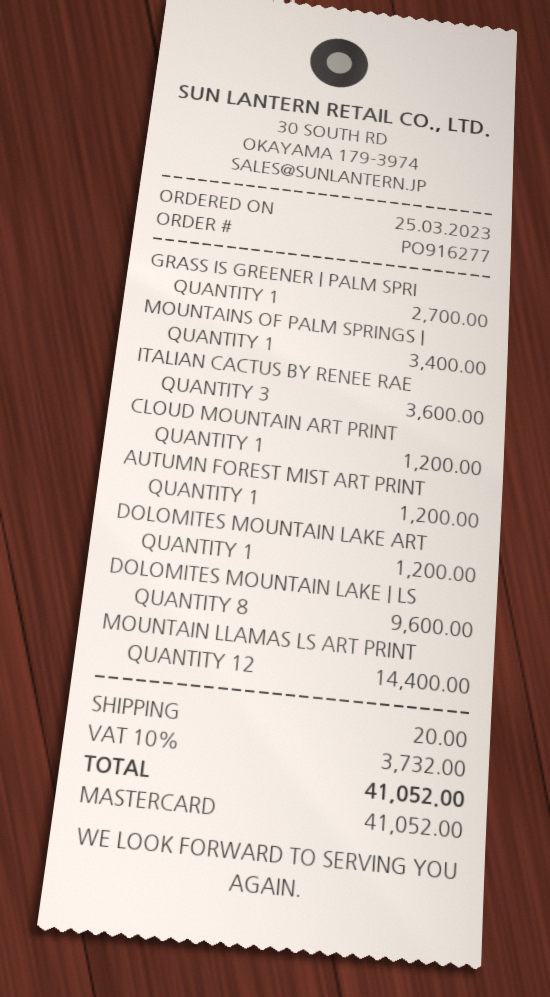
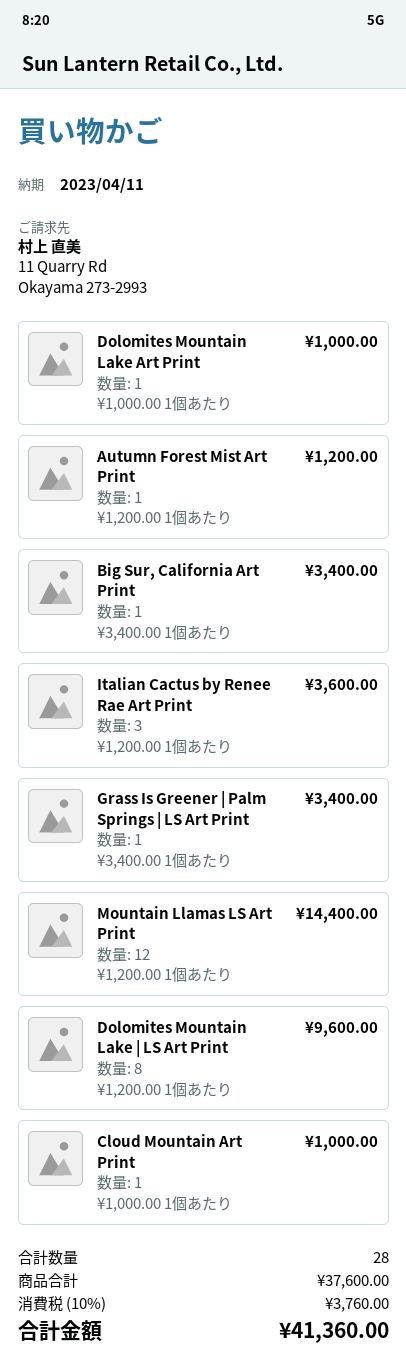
GRASS IS GREENER | PALM SPRI: 1 for 2700.00 -> 1 for 3400.00
MOUNTAINS OF PALM SPRINGS |: 1 for 3400.00 -> none
CLOUD MOUNTAIN ART PRINT: 1 for 1200.00 -> 1 for 1000.00
DOLOMITES MOUNTAIN LAKE ART: 1 for 1200.00 -> 1 for 1000.00
Big Sur, California Art Print: none -> 1 for 3400.00
shipping: 20.00 -> none
tax: 10% = 3732.00 -> 10% = 3760.00
total: 41052.00 -> 41360.00

